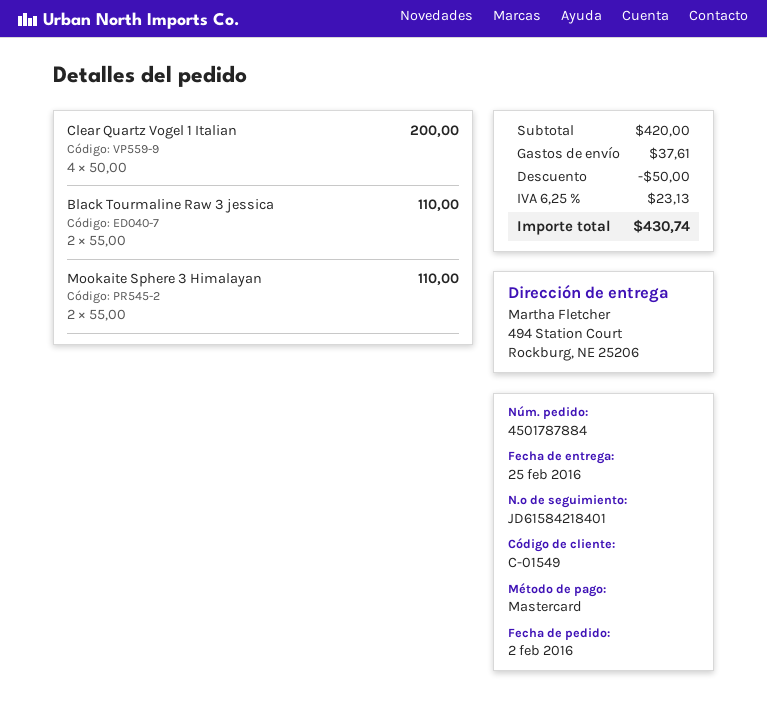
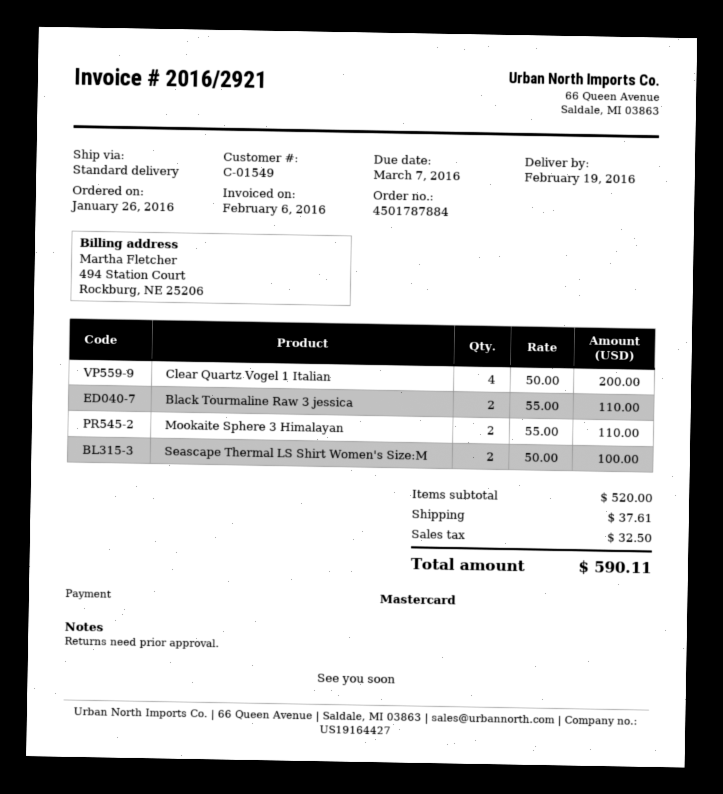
order date: 2016-02-02 -> 2016-01-26
delivery date: 2016-02-25 -> 2016-02-19
Seascape Thermal LS Shirt Women's Size:M: none -> 2 x 50.00 = 100.00
subtotal: 420.00 -> 520.00
discount: 50.00 -> none
tax: 23.13 -> 32.50
total: 430.74 -> 590.11

